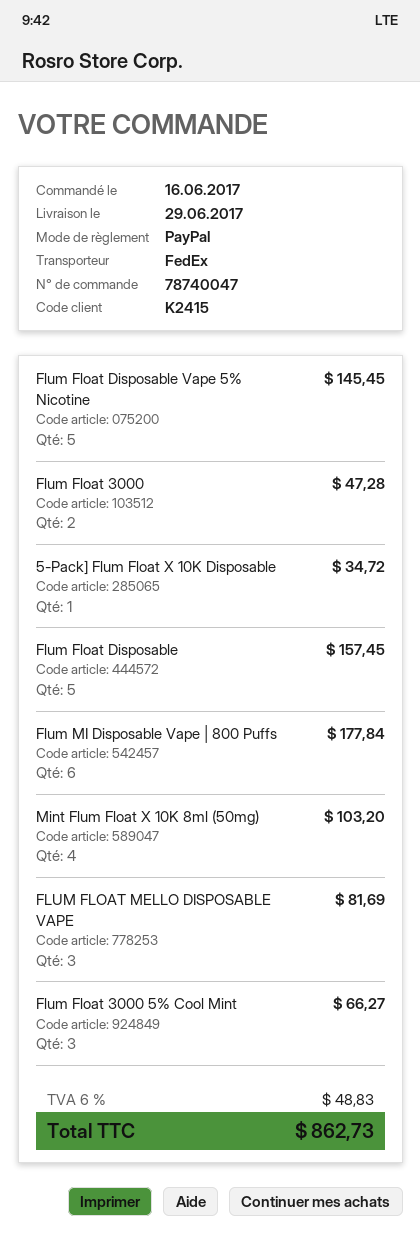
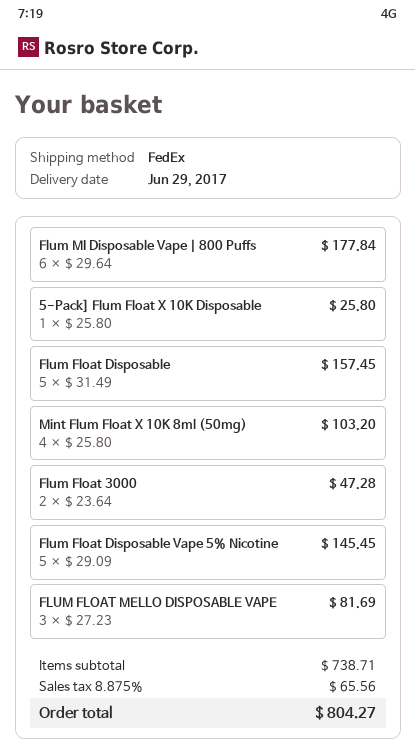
5-Pack] Flum Float X 10K Disposable: 1 for 34.72 -> 1 for 25.80
Flum Float 3000 5% Cool Mint: 3 for 66.27 -> none
tax: 6% = 48.83 -> 8.875% = 65.56
total: 862.73 -> 804.27

